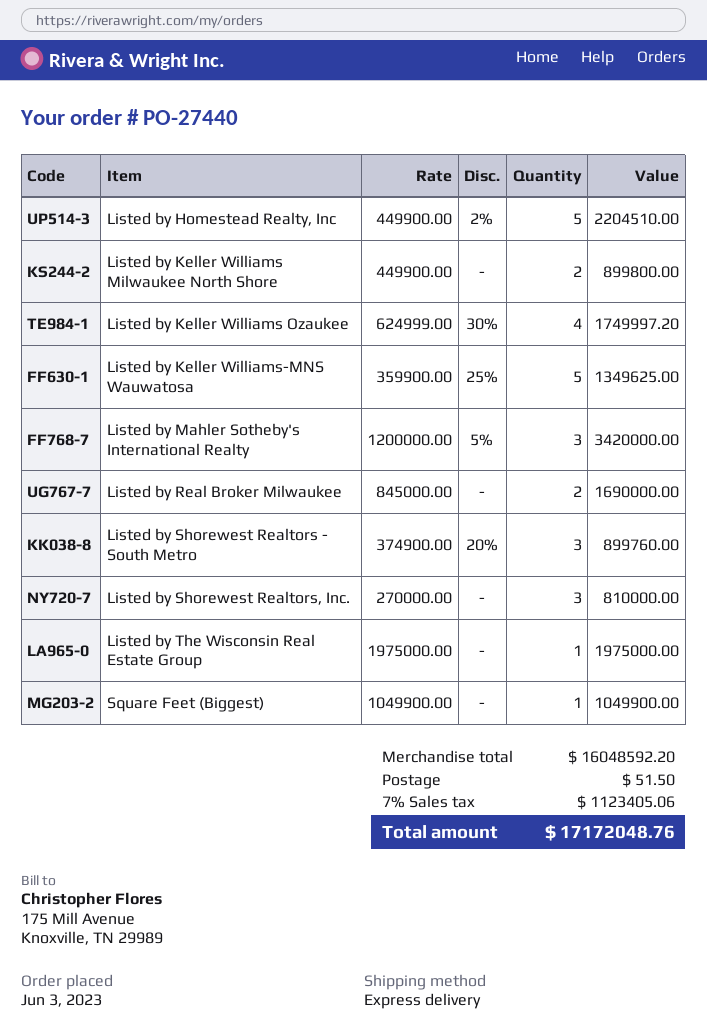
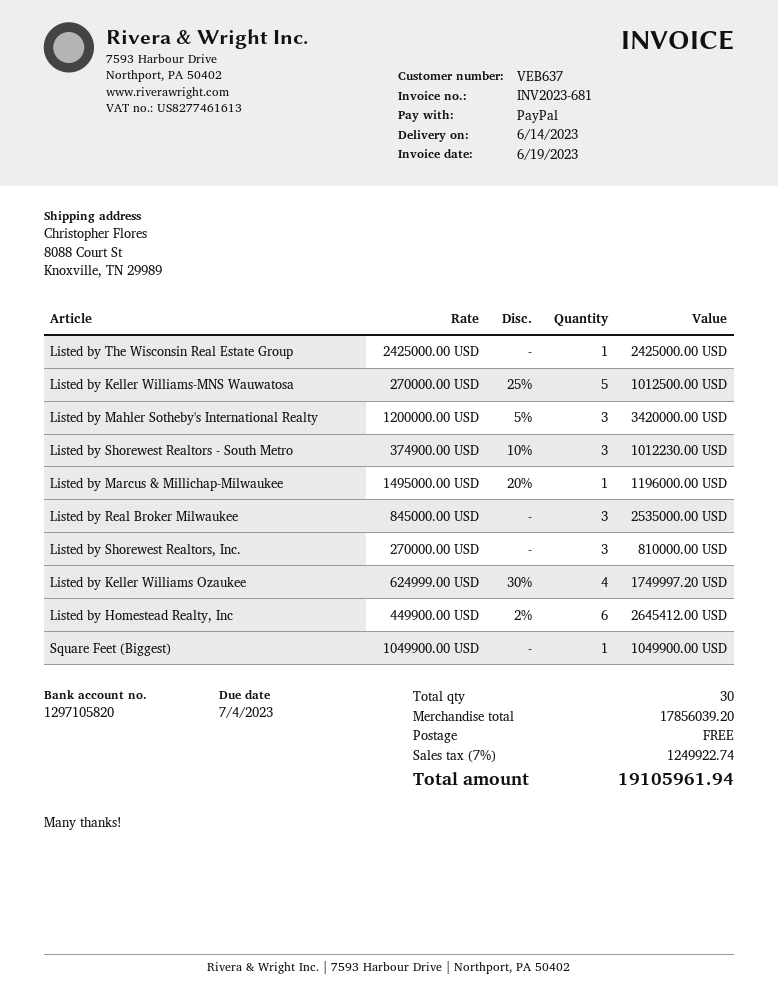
Listed by Homestead Realty, Inc: 5 x 449900.00 - 2% = 2204510.00 -> 6 x 449900.00 - 2% = 2645412.00
Listed by Keller Williams Milwaukee North Shore: 2 x 449900.00 = 899800.00 -> none
Listed by Keller Williams-MNS Wauwatosa: 5 x 359900.00 - 25% = 1349625.00 -> 5 x 270000.00 - 25% = 1012500.00
Listed by Real Broker Milwaukee: 2 x 845000.00 = 1690000.00 -> 3 x 845000.00 = 2535000.00
Listed by Shorewest Realtors - South Metro: 3 x 374900.00 - 20% = 899760.00 -> 3 x 374900.00 - 10% = 1012230.00
Listed by The Wisconsin Real Estate Group: 1 x 1975000.00 = 1975000.00 -> 1 x 2425000.00 = 2425000.00
Listed by Marcus & Millichap-Milwaukee: none -> 1 x 1495000.00 - 20% = 1196000.00
subtotal: 16048592.20 -> 17856039.20
shipping: 51.50 -> 0.00
tax: 7% = 1123405.06 -> 7% = 1249922.74
total: 17172048.76 -> 19105961.94

